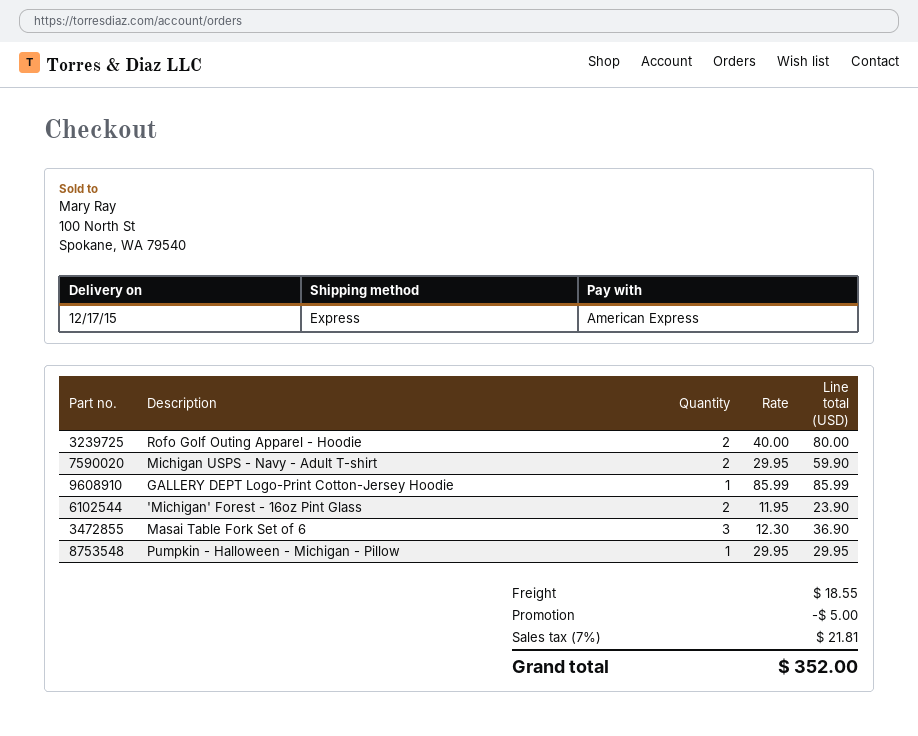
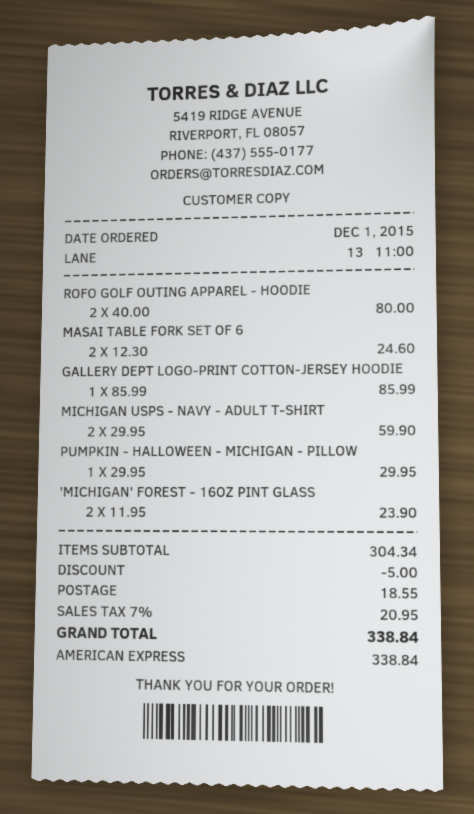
Masai Table Fork Set of 6: 3 x 12.30 = 36.90 -> 2 x 12.30 = 24.60
tax: 7% = 21.81 -> 7% = 20.95
total: 352.00 -> 338.84

